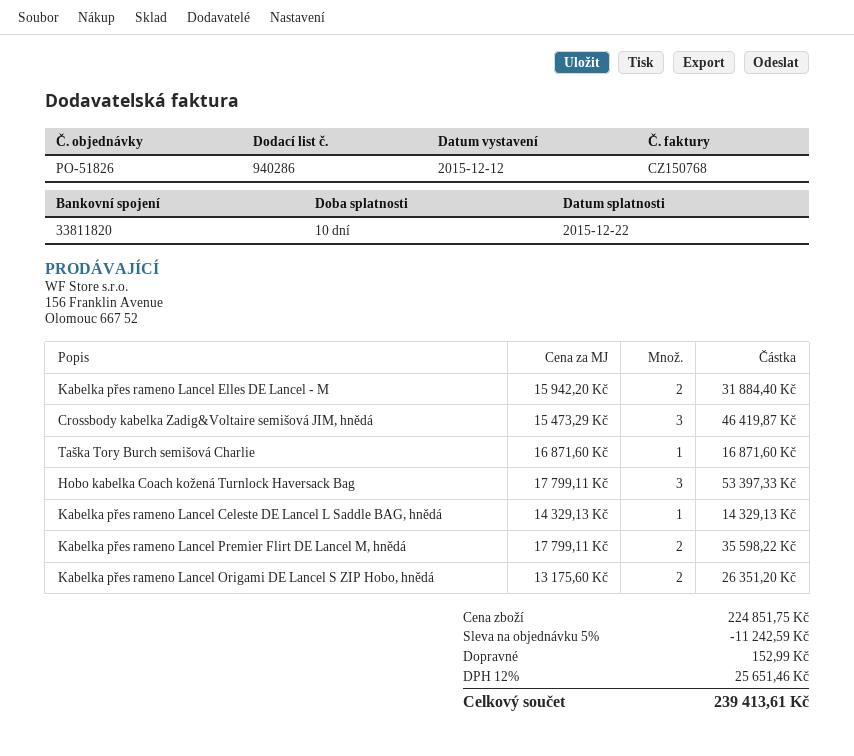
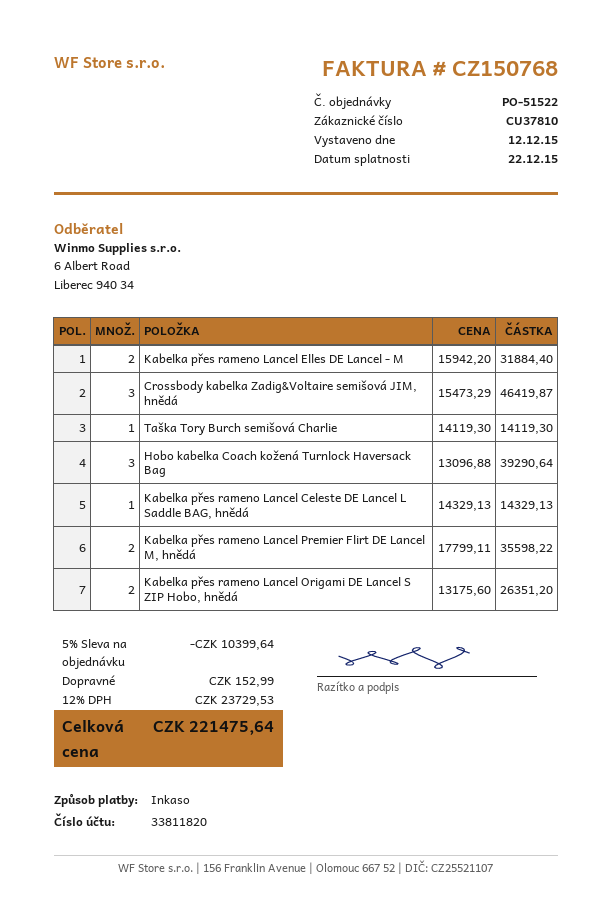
order number: PO-51826 -> PO-51522
Taška Tory Burch semišová Charlie: 1 x 16871.60 = 16871.60 -> 1 x 14119.30 = 14119.30
Hobo kabelka Coach kožená Turnlock Haversack Bag: 3 x 17799.11 = 53397.33 -> 3 x 13096.88 = 39290.64
discount: 5% = 11242.59 -> 5% = 10399.64
tax: 12% = 25651.46 -> 12% = 23729.53
total: 239413.61 -> 221475.64

